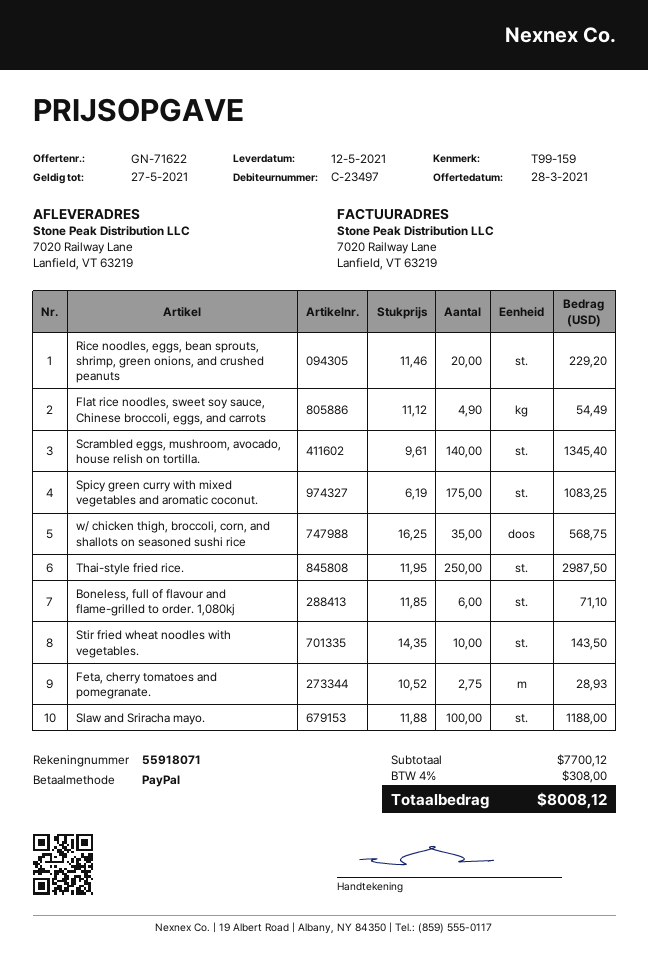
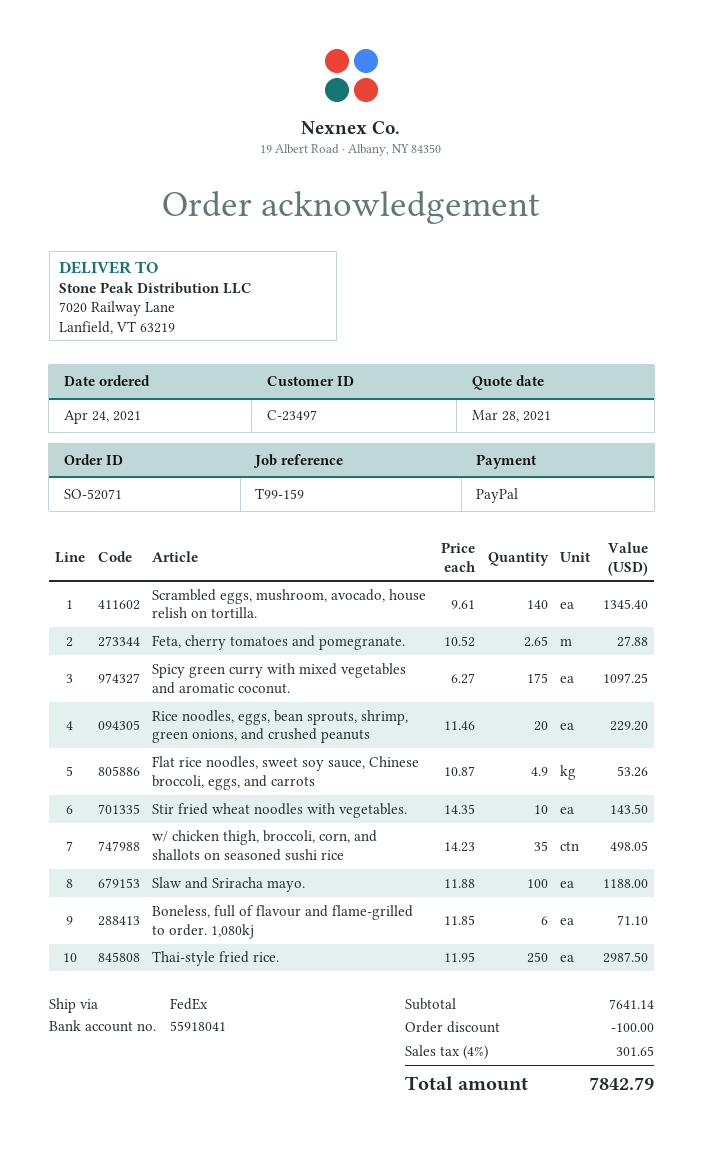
bank account: 55918071 -> 55918041
Flat rice noodles, sweet soy sauce, Chinese broccoli, eggs, and carrots: 4.9 x 11.12 = 54.49 -> 4.9 x 10.87 = 53.26
Spicy green curry with mixed vegetables and aromatic coconut.: 175 x 6.19 = 1083.25 -> 175 x 6.27 = 1097.25
w/ chicken thigh, broccoli, corn, and shallots on seasoned sushi rice: 35 x 16.25 = 568.75 -> 35 x 14.23 = 498.05
Feta, cherry tomatoes and pomegranate.: 2.75 x 10.52 = 28.93 -> 2.65 x 10.52 = 27.88
subtotal: 7700.12 -> 7641.14
discount: none -> 100.00
tax: 4% = 308.00 -> 4% = 301.65
total: 8008.12 -> 7842.79

